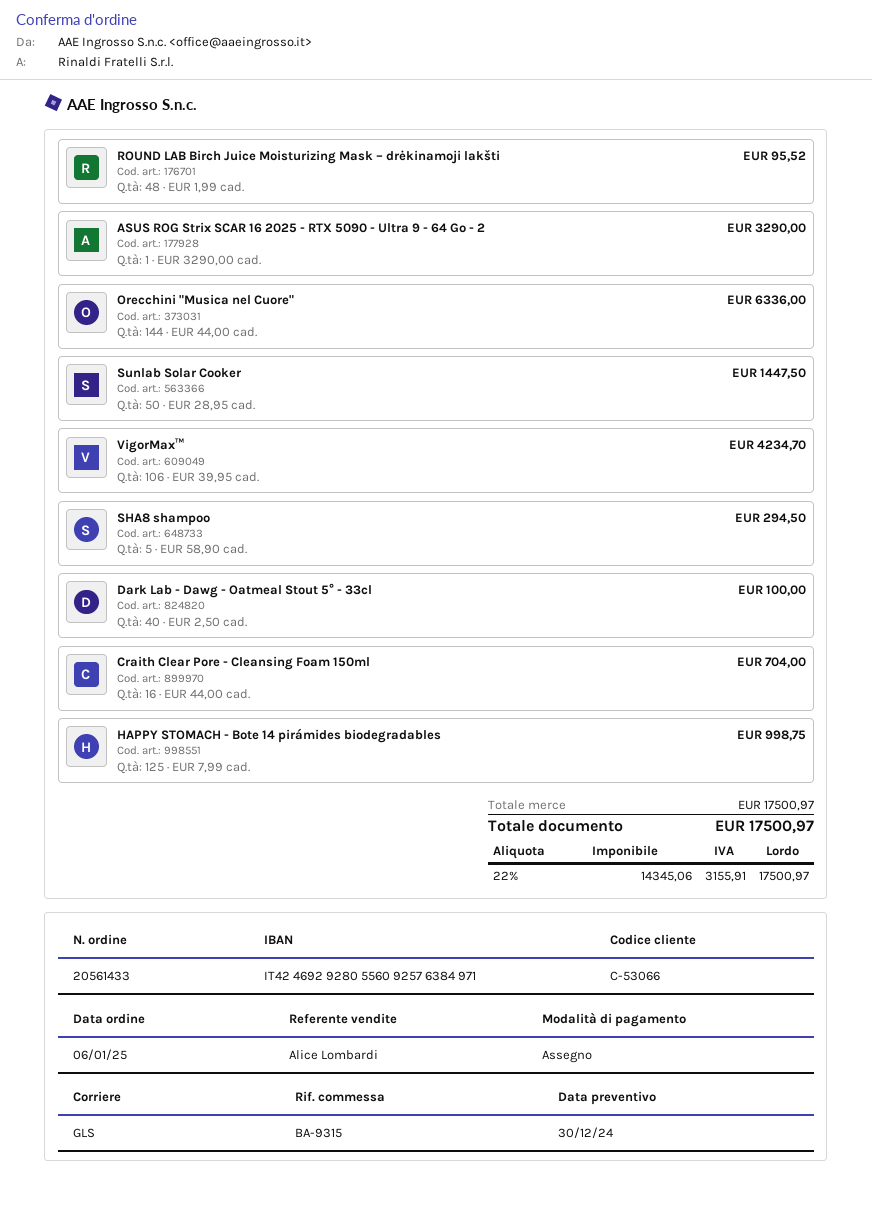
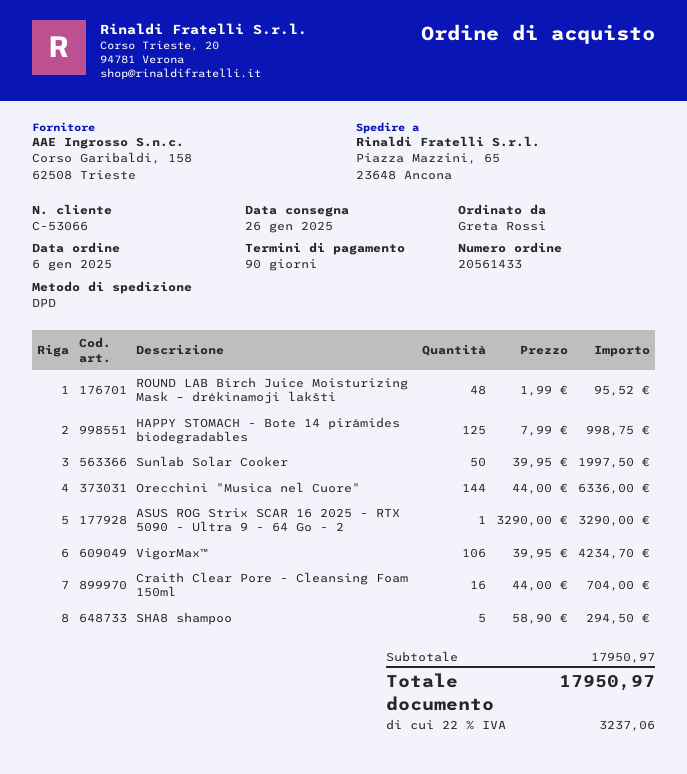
shipping method: GLS -> DPD
Sunlab Solar Cooker: 50 x 28.95 = 1447.50 -> 50 x 39.95 = 1997.50
Dark Lab - Dawg - Oatmeal Stout 5° - 33cl: 40 x 2.50 = 100.00 -> none
subtotal: 17500.97 -> 17950.97
tax: 22% = 3155.91 -> 22% = 3237.06
total: 17500.97 -> 17950.97

